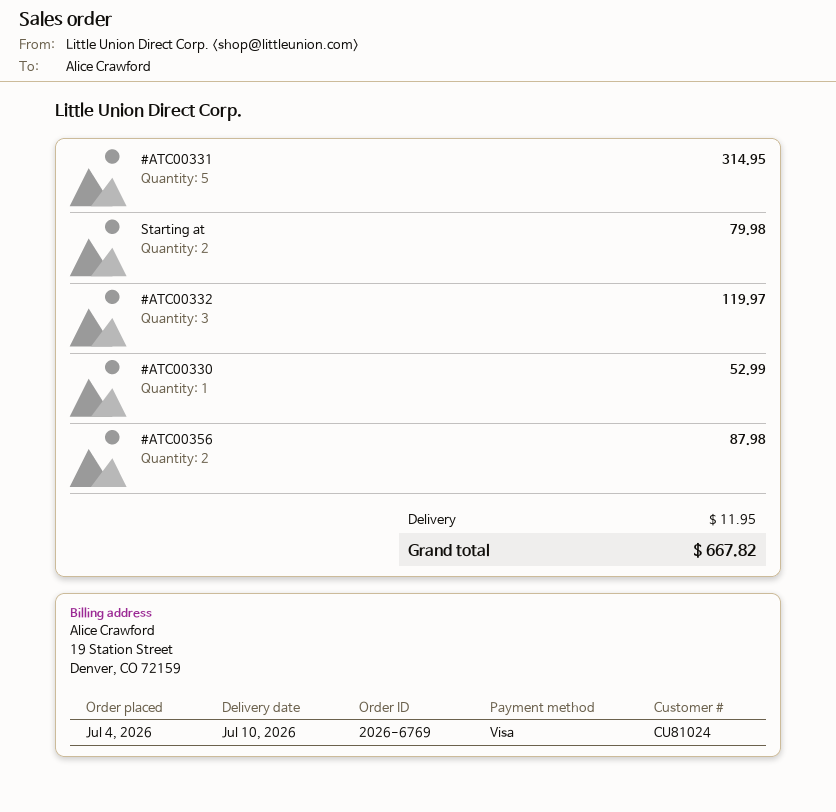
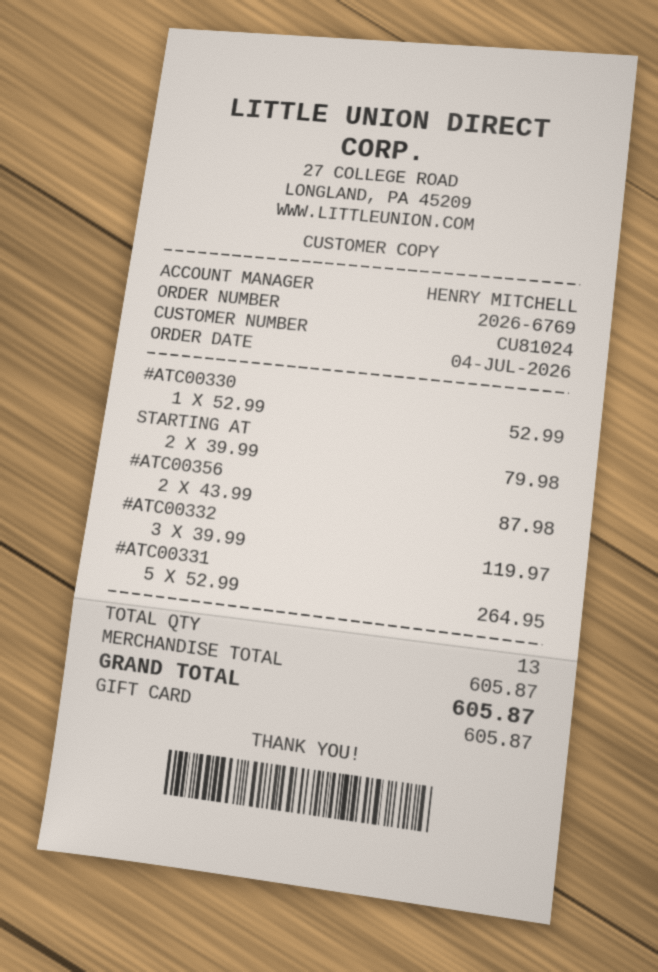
payment method: Visa -> gift card
#ATC00331: 5 for 314.95 -> 5 for 264.95
shipping: 11.95 -> none
total: 667.82 -> 605.87

